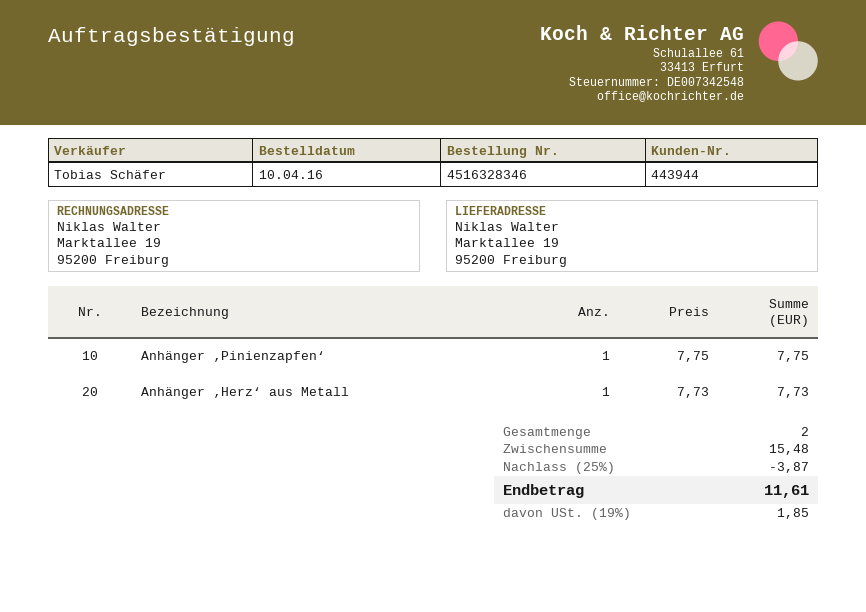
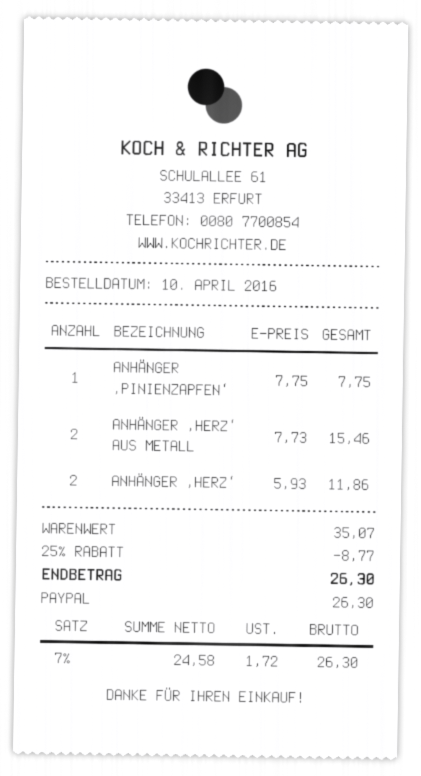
Anhänger ‚Herz‘ aus Metall: 1 x 7.73 = 7.73 -> 2 x 7.73 = 15.46
ANHÄNGER ‚HERZ‘: none -> 2 x 5.93 = 11.86
subtotal: 15.48 -> 35.07
discount: 25% = 3.87 -> 25% = 8.77
tax: 19% = 1.85 -> 7% = 1.72
total: 11.61 -> 26.30

